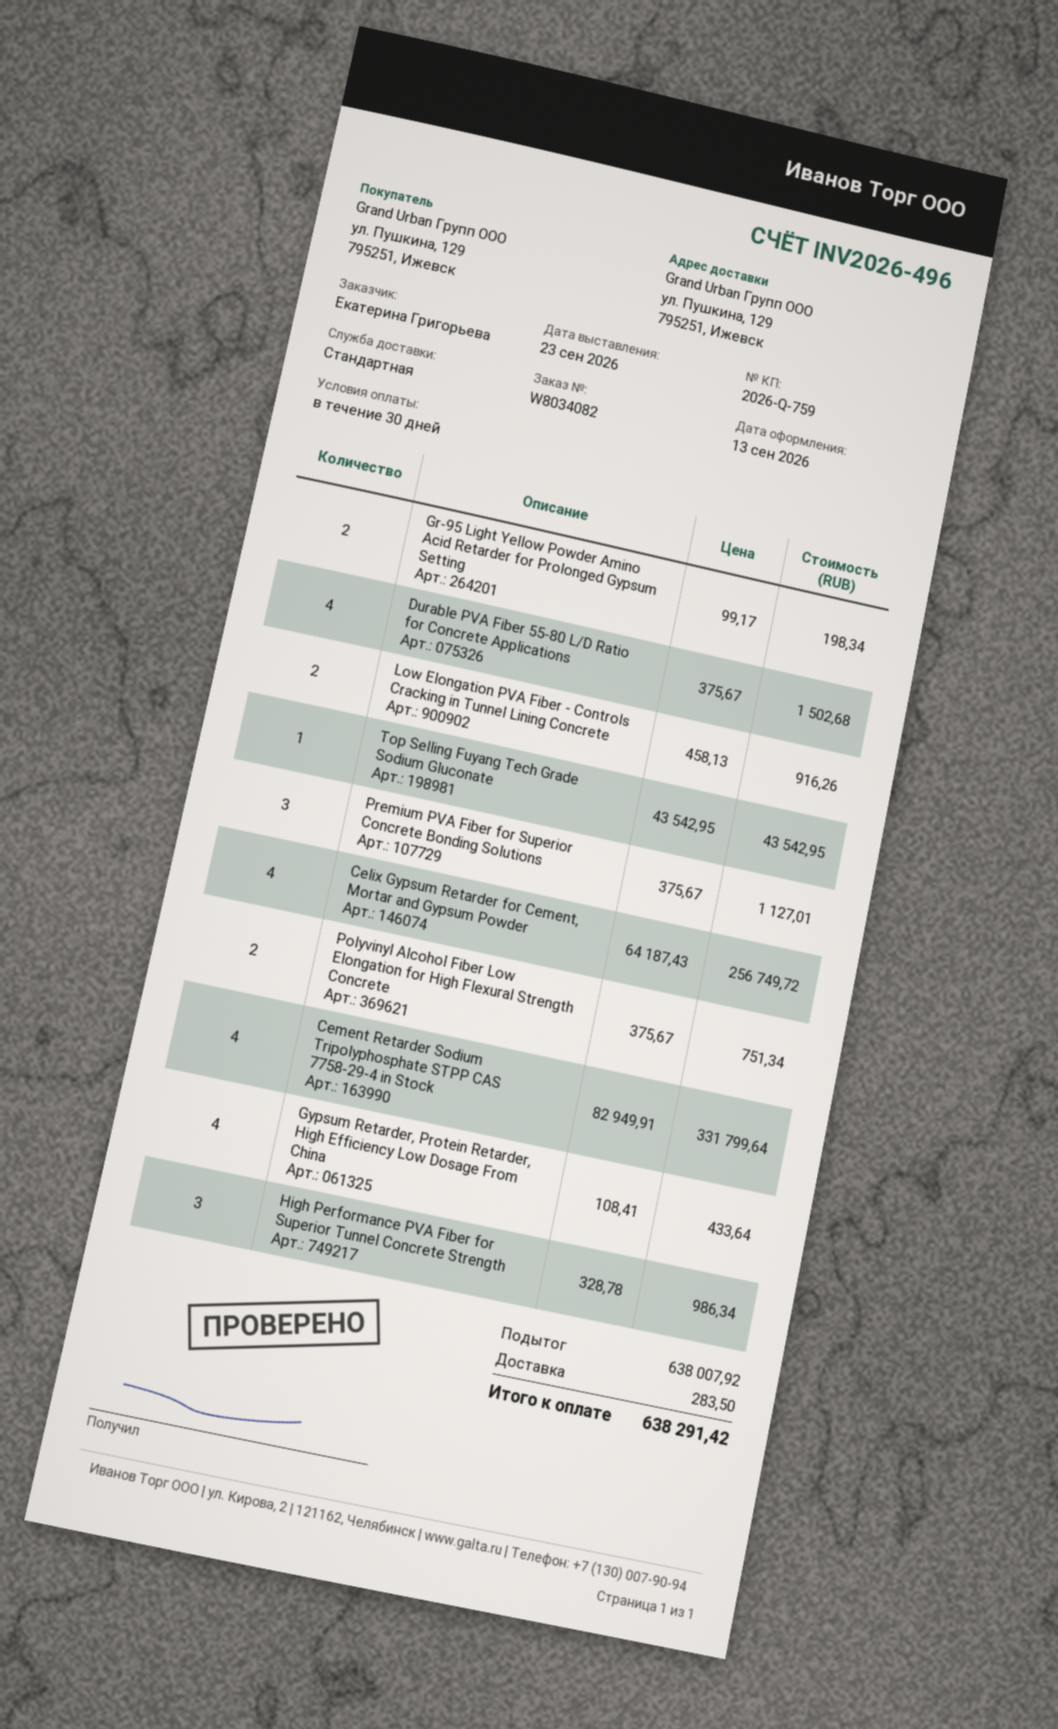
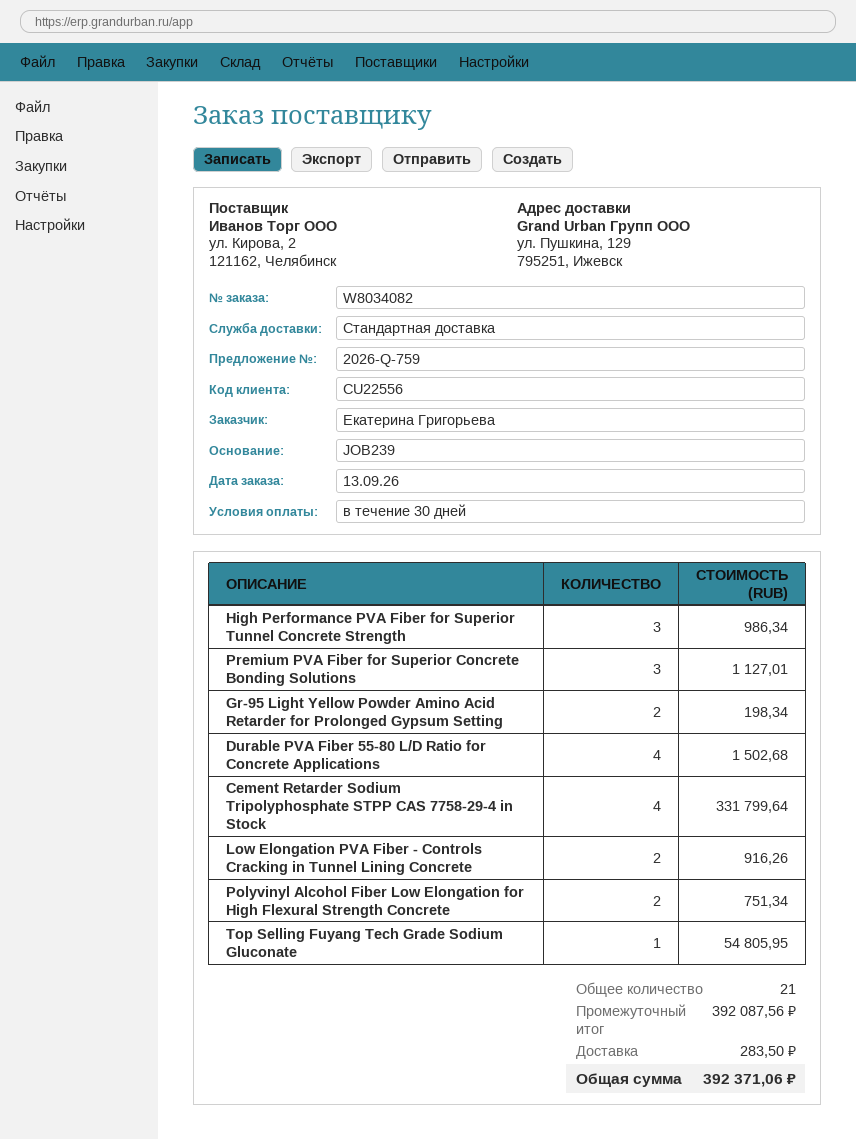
Top Selling Fuyang Tech Grade Sodium Gluconate: 1 for 43542.95 -> 1 for 54805.95
Celix Gypsum Retarder for Cement, Mortar and Gypsum Powder: 4 for 256749.72 -> none
Gypsum Retarder, Protein Retarder, High Efficiency Low Dosage From China: 4 for 433.64 -> none
subtotal: 638007.92 -> 392087.56
total: 638291.42 -> 392371.06

